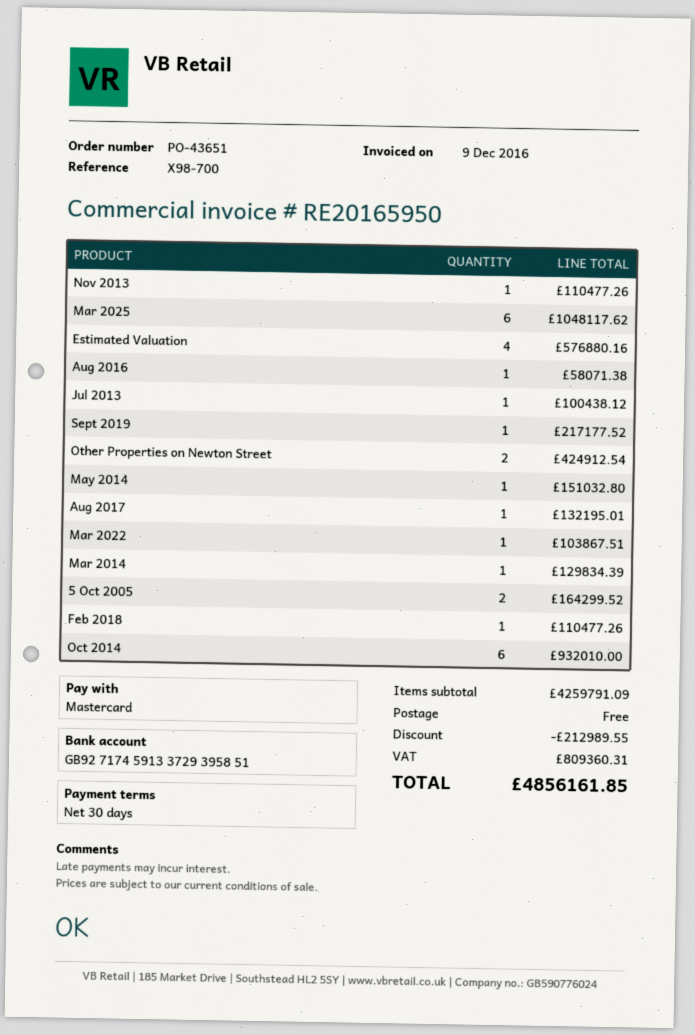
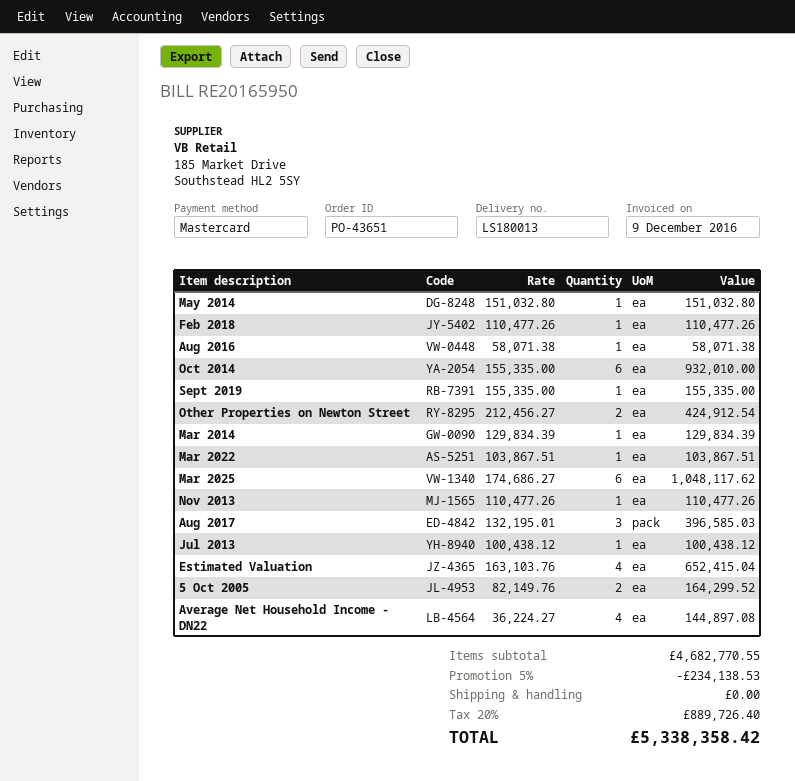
Estimated Valuation: 4 for 576880.16 -> 4 for 652415.04
Sept 2019: 1 for 217177.52 -> 1 for 155335.00
Aug 2017: 1 for 132195.01 -> 3 for 396585.03
Average Net Household Income - DN22: none -> 4 for 144897.08
subtotal: 4259791.09 -> 4682770.55
discount: 212989.55 -> 234138.53
tax: 809360.31 -> 889726.40
total: 4856161.85 -> 5338358.42

